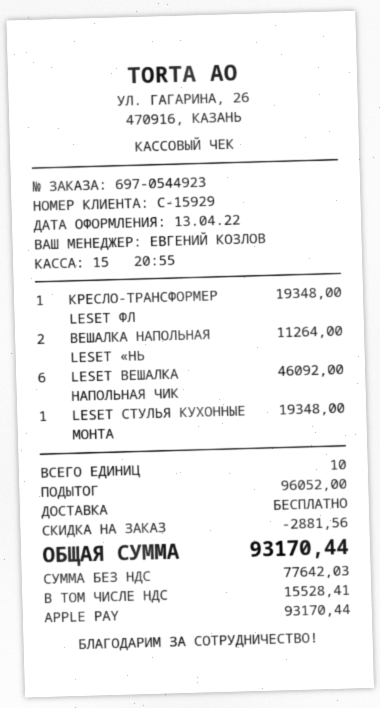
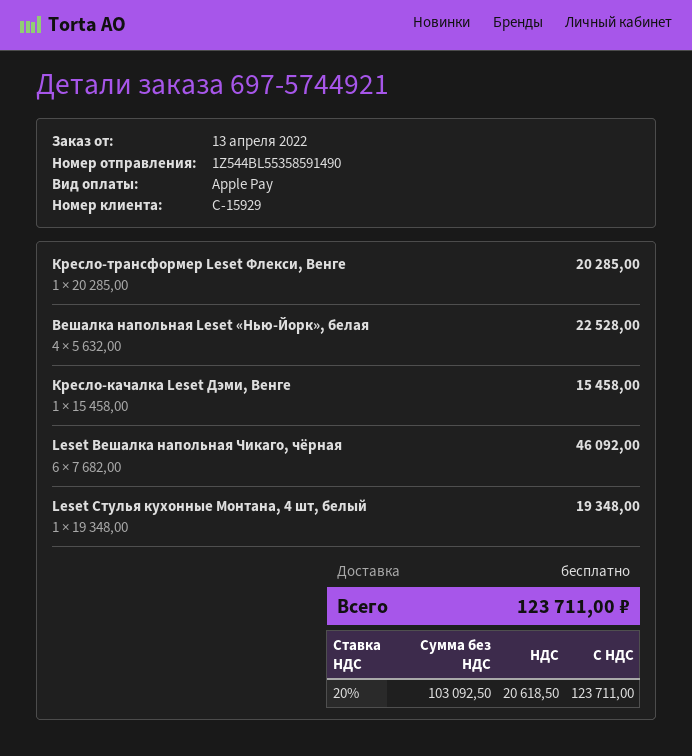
order number: 697-0544923 -> 697-5744921
КРЕСЛО-ТРАНСФОРМЕР LESET ФЛ: 1 for 19348.00 -> 1 for 20285.00
ВЕШАЛКА НАПОЛЬНАЯ LESET «НЬ: 2 for 11264.00 -> 4 for 22528.00
Кресло-качалка Leset Дэми, Венге: none -> 1 for 15458.00
discount: 2881.56 -> none
net: 77642.03 -> 103092.50
tax: 15528.41 -> 20618.50
total: 93170.44 -> 123711.00

